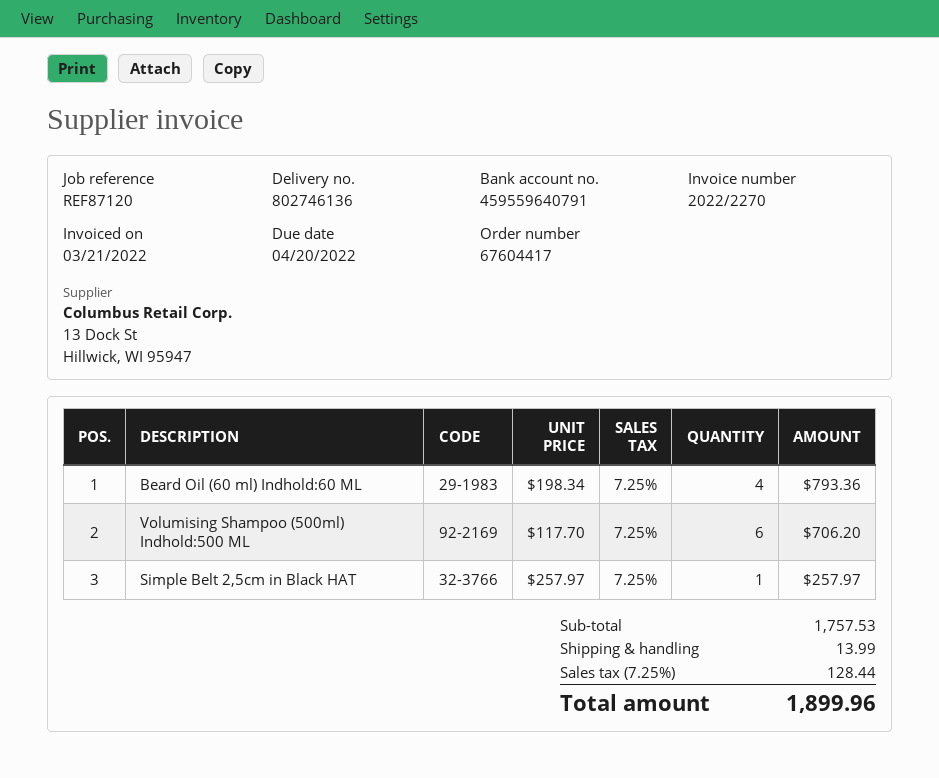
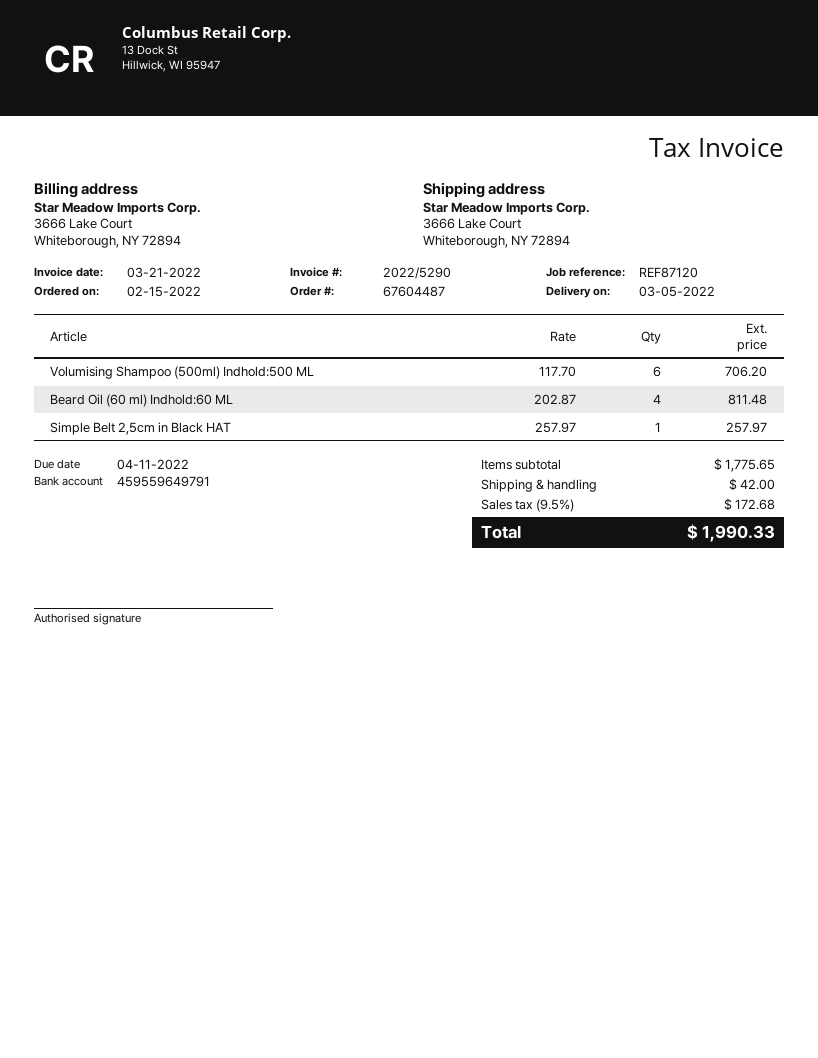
order number: 67604417 -> 67604487
invoice number: 2022/2270 -> 2022/5290
due date: 2022-04-20 -> 2022-04-11
bank account: 459559640791 -> 459559649791
Beard Oil (60 ml) Indhold:60 ML: 4 x 198.34 = 793.36 -> 4 x 202.87 = 811.48
subtotal: 1757.53 -> 1775.65
shipping: 13.99 -> 42.00
tax: 7.25% = 128.44 -> 9.5% = 172.68
total: 1899.96 -> 1990.33

